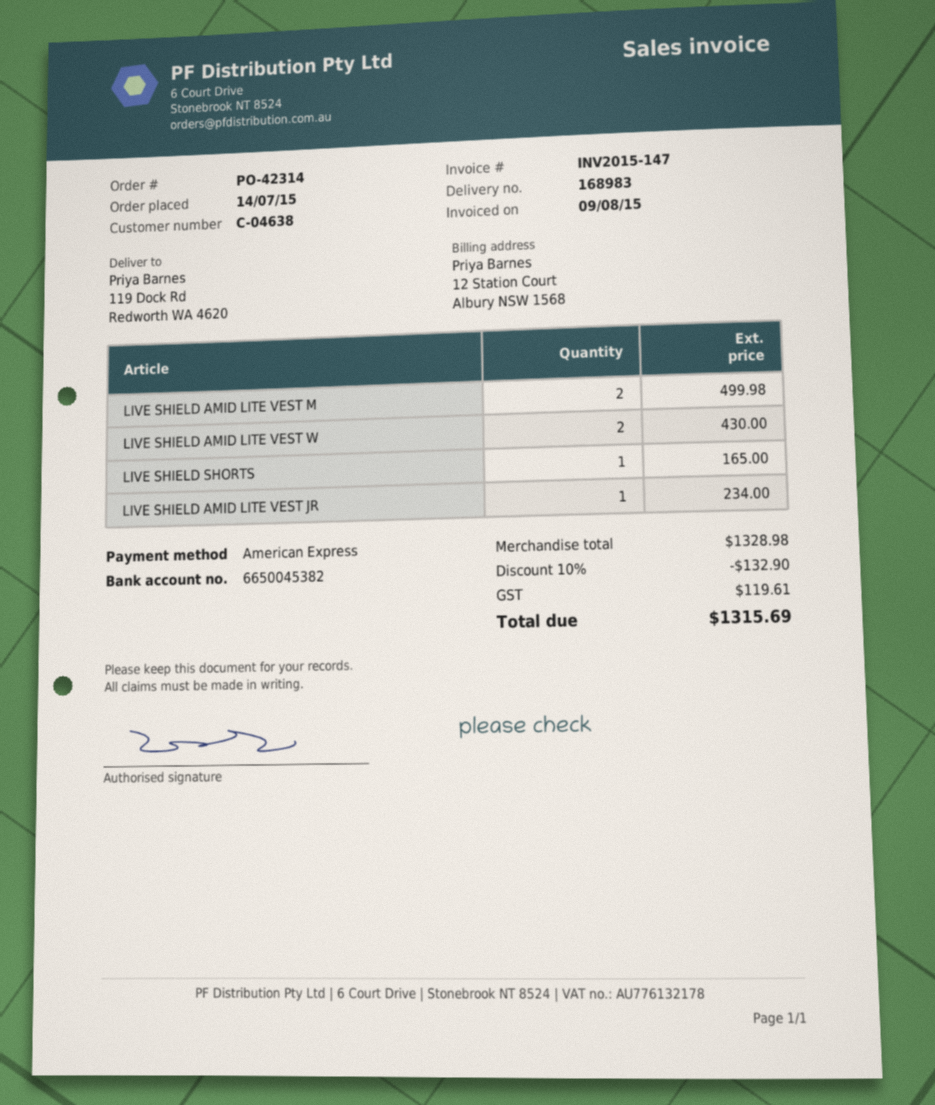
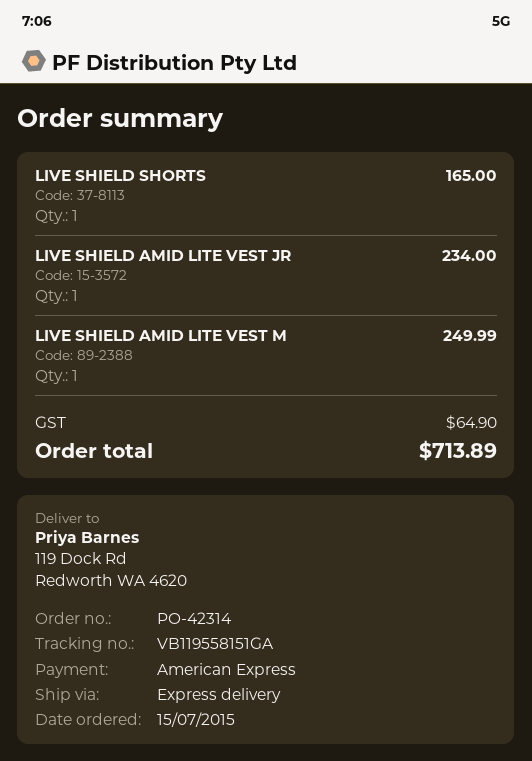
order date: 2015-07-14 -> 2015-07-15
LIVE SHIELD AMID LITE VEST M: 2 for 499.98 -> 1 for 249.99
LIVE SHIELD AMID LITE VEST W: 2 for 430.00 -> none
discount: 10% = 132.90 -> none
tax: 119.61 -> 64.90
total: 1315.69 -> 713.89

